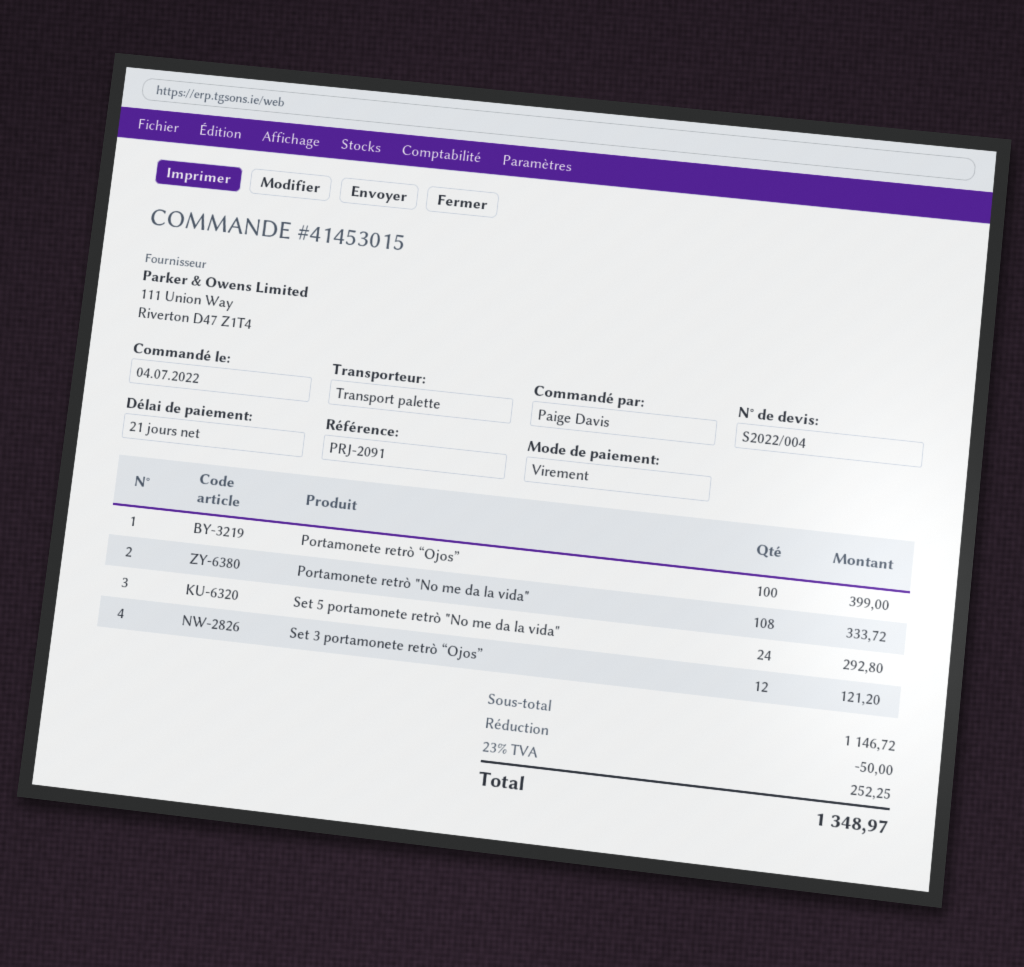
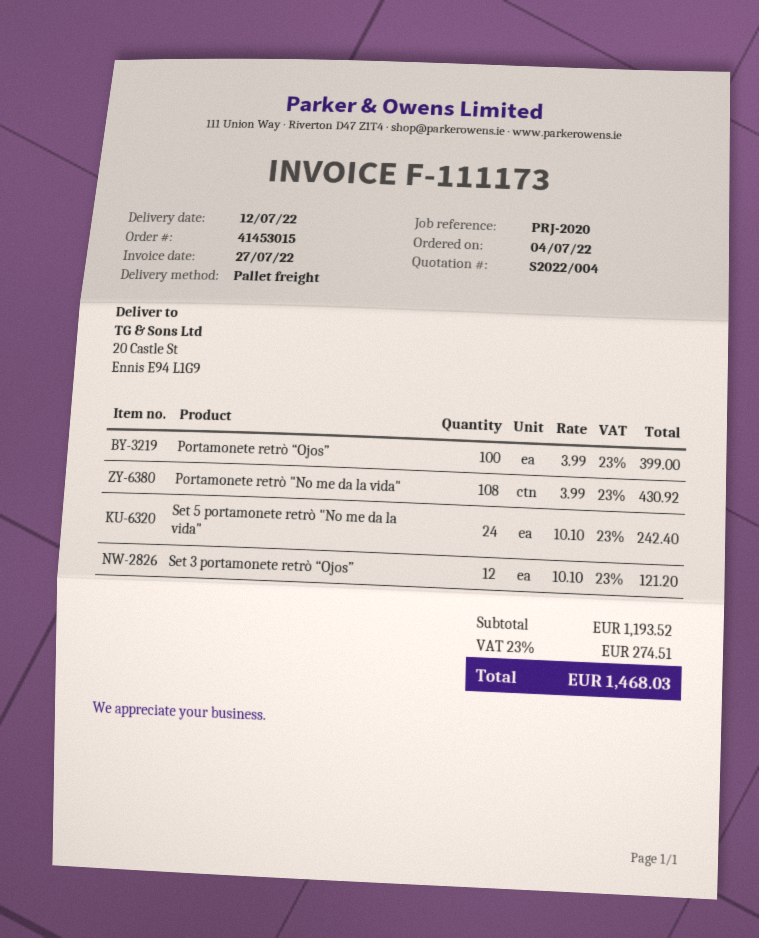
reference: PRJ-2091 -> PRJ-2020
Portamonete retrò "No me da la vida": 108 for 333.72 -> 108 for 430.92
Set 5 portamonete retrò "No me da la vida": 24 for 292.80 -> 24 for 242.40
subtotal: 1146.72 -> 1193.52
discount: 50.00 -> none
tax: 23% = 252.25 -> 23% = 274.51
total: 1348.97 -> 1468.03

